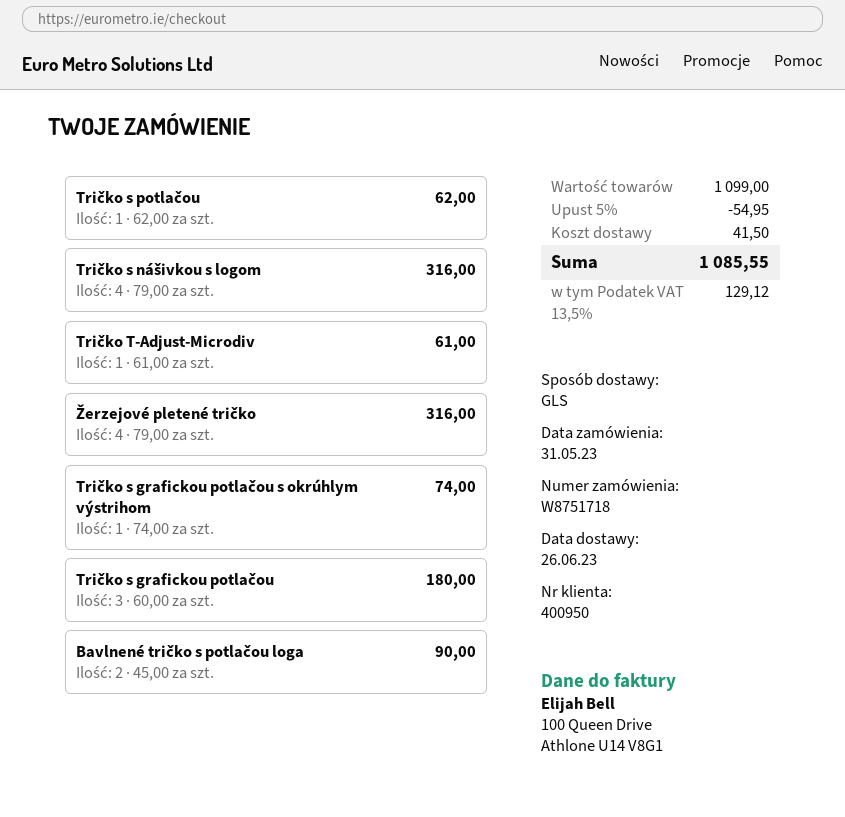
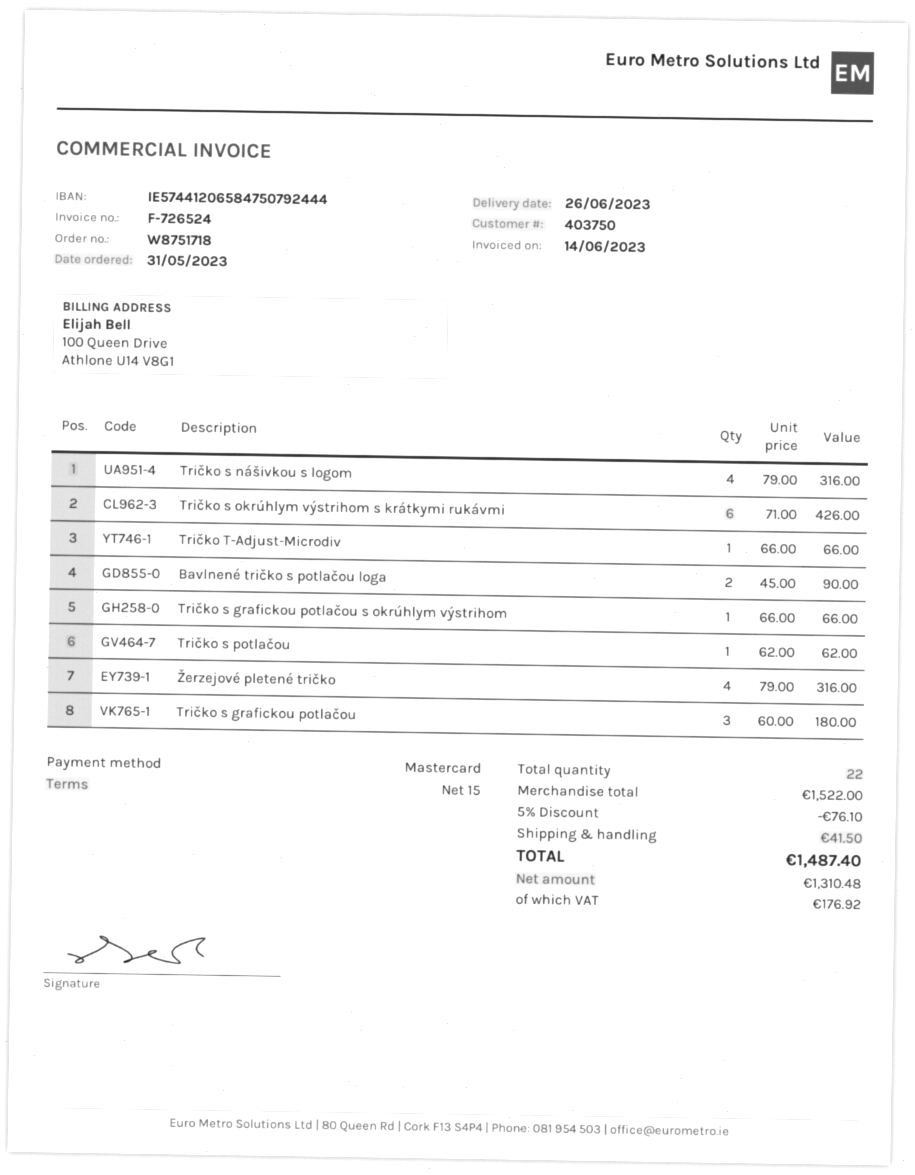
customer number: 400950 -> 403750
Tričko T-Adjust-Microdiv: 1 x 61.00 = 61.00 -> 1 x 66.00 = 66.00
Tričko s grafickou potlačou s okrúhlym výstrihom: 1 x 74.00 = 74.00 -> 1 x 66.00 = 66.00
Tričko s okrúhlym výstrihom s krátkymi rukávmi: none -> 6 x 71.00 = 426.00
subtotal: 1099.00 -> 1522.00
discount: 5% = 54.95 -> 5% = 76.10
tax: 129.12 -> 176.92
total: 1085.55 -> 1487.40

